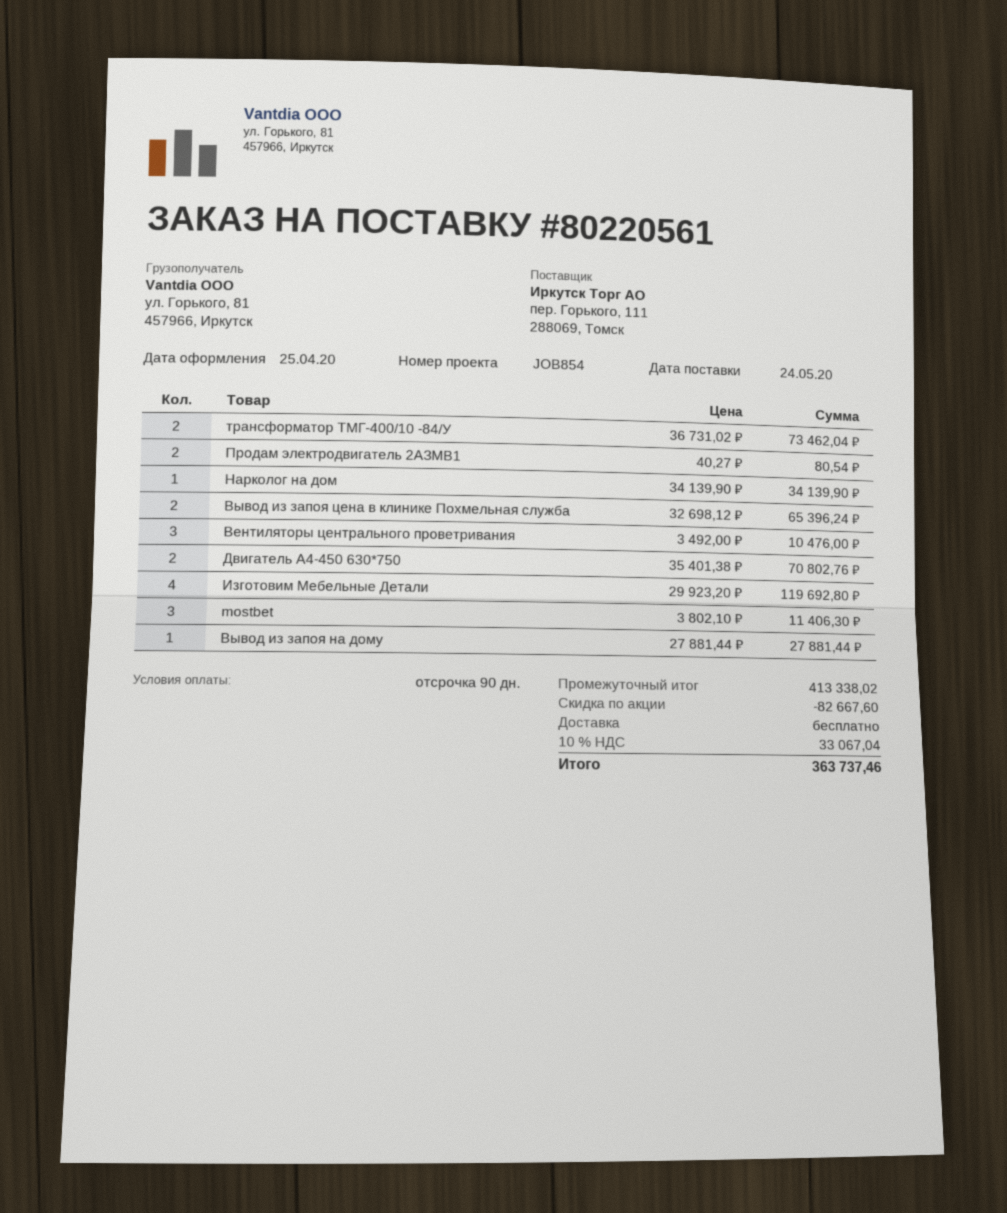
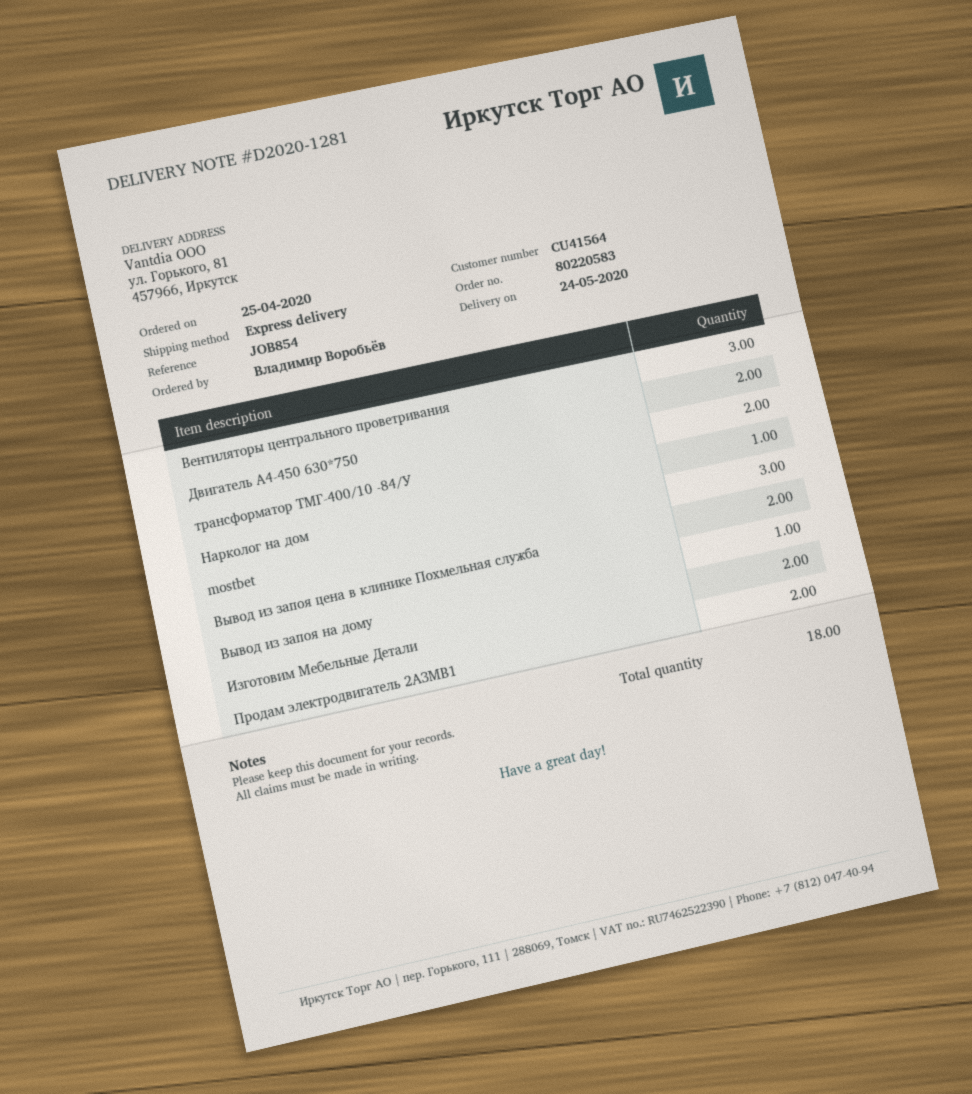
order number: 80220561 -> 80220583
Изготовим Мебельные Детали: 4 -> 2

